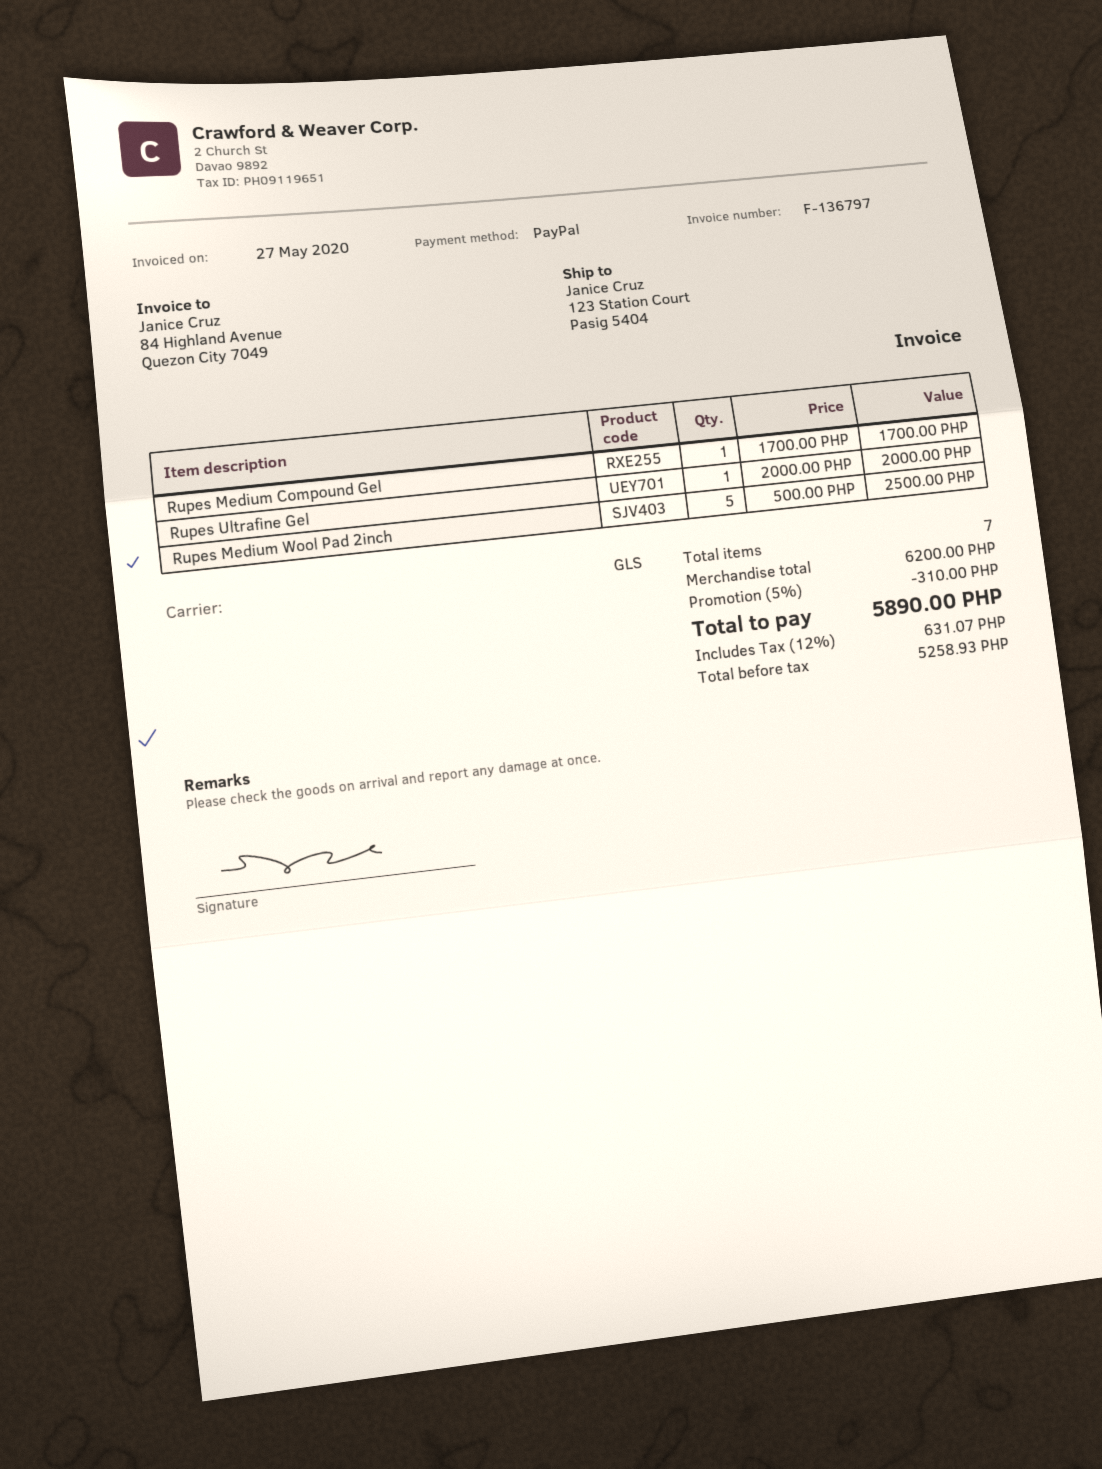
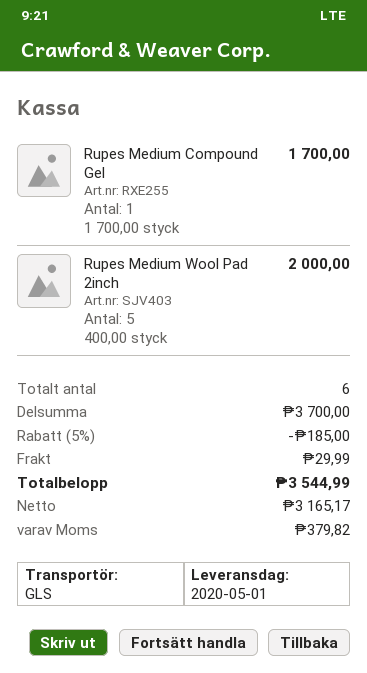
Rupes Ultrafine Gel: 1 x 2000.00 = 2000.00 -> none
Rupes Medium Wool Pad 2inch: 5 x 500.00 = 2500.00 -> 5 x 400.00 = 2000.00
total quantity: 7 -> 6
subtotal: 6200.00 -> 3700.00
discount: 5% = 310.00 -> 5% = 185.00
shipping: none -> 29.99
net: 5258.93 -> 3165.17
tax: 631.07 -> 379.82
total: 5890.00 -> 3544.99

